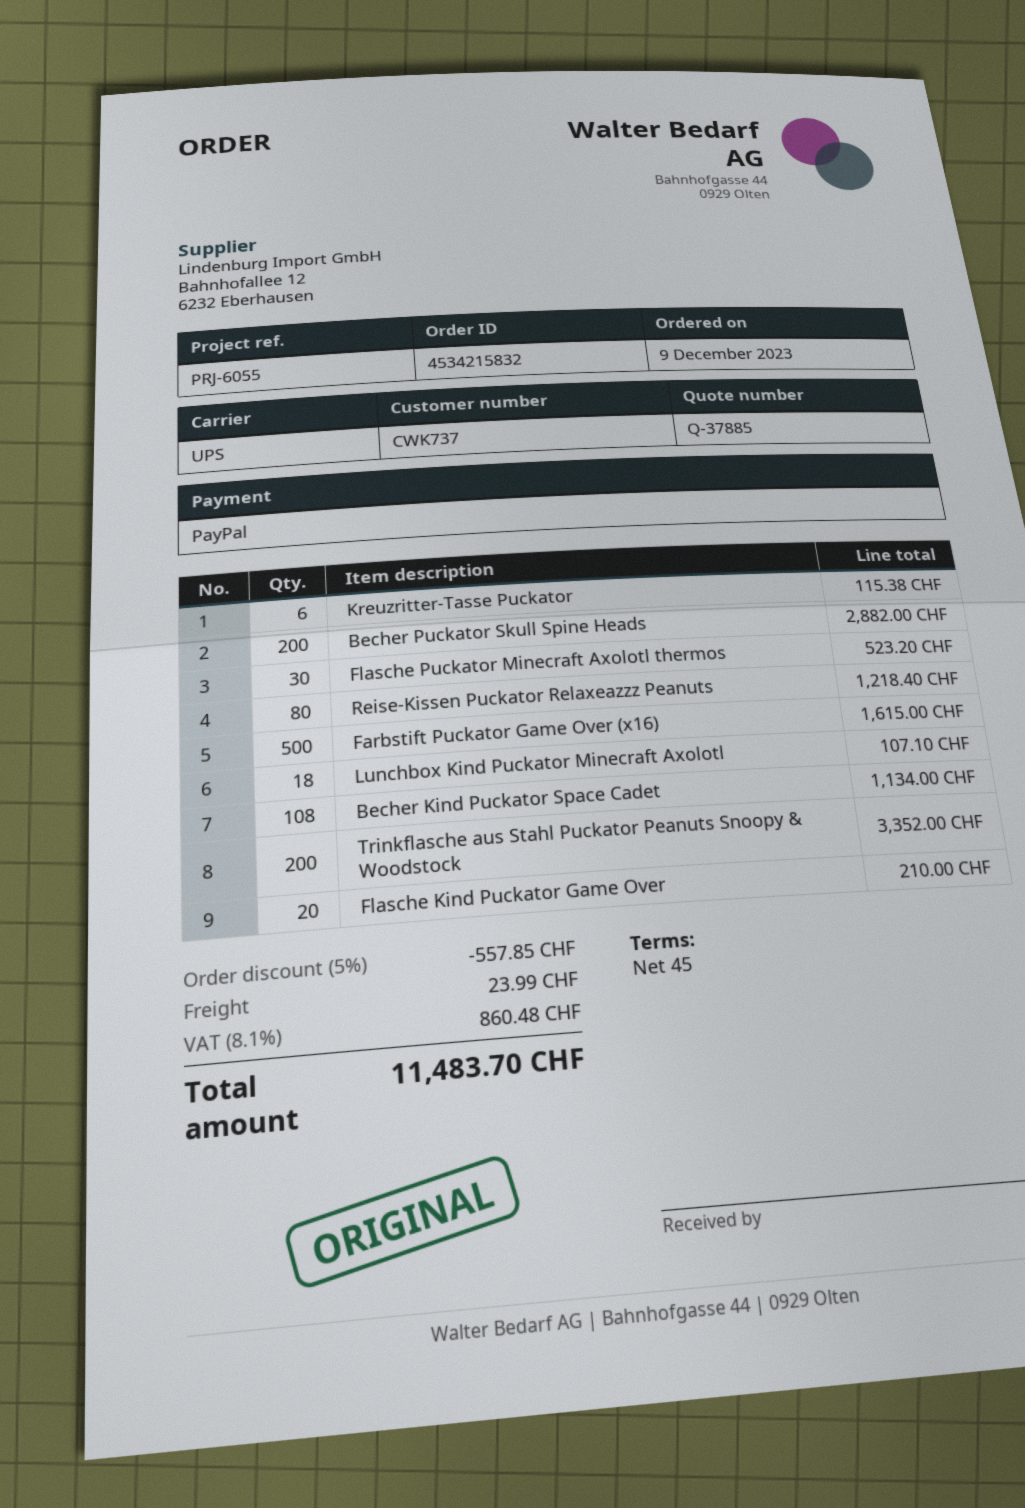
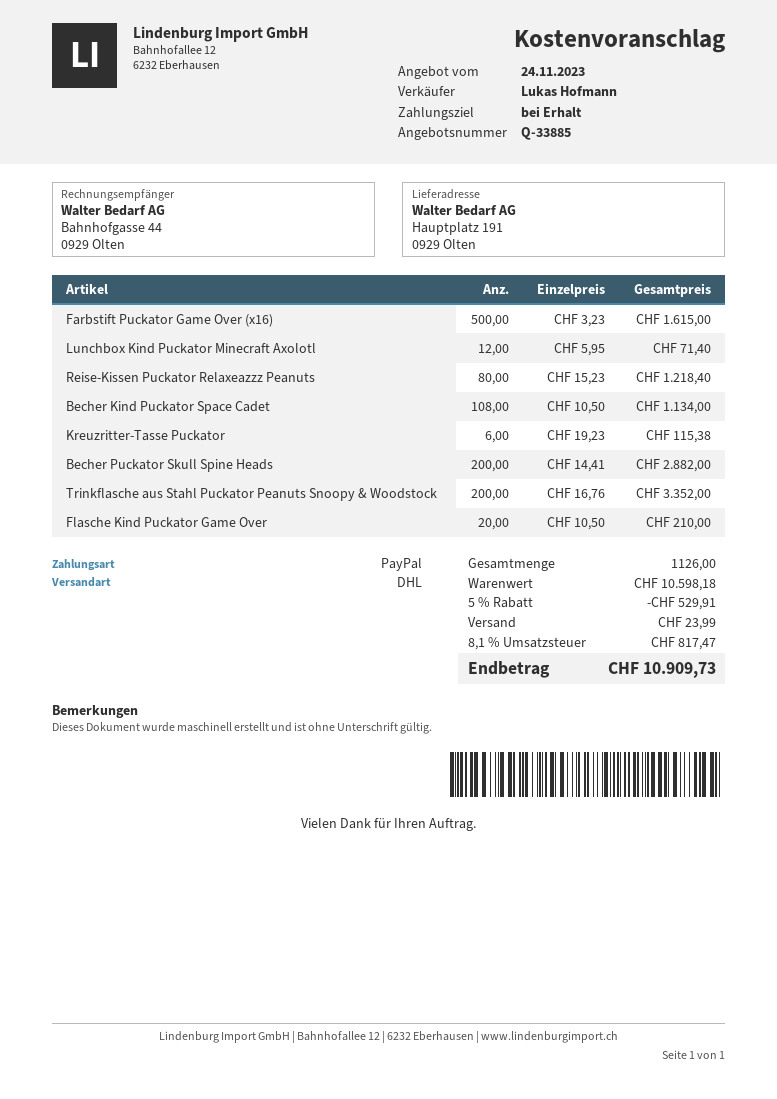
quote number: Q-37885 -> Q-33885
payment terms: 45 days -> on receipt
shipping method: UPS -> DHL
Flasche Puckator Minecraft Axolotl thermos: 30 for 523.20 -> none
Lunchbox Kind Puckator Minecraft Axolotl: 18 for 107.10 -> 12 for 71.40
discount: 5% = 557.85 -> 5% = 529.91
tax: 8.1% = 860.48 -> 8.1% = 817.47
total: 11483.70 -> 10909.73

